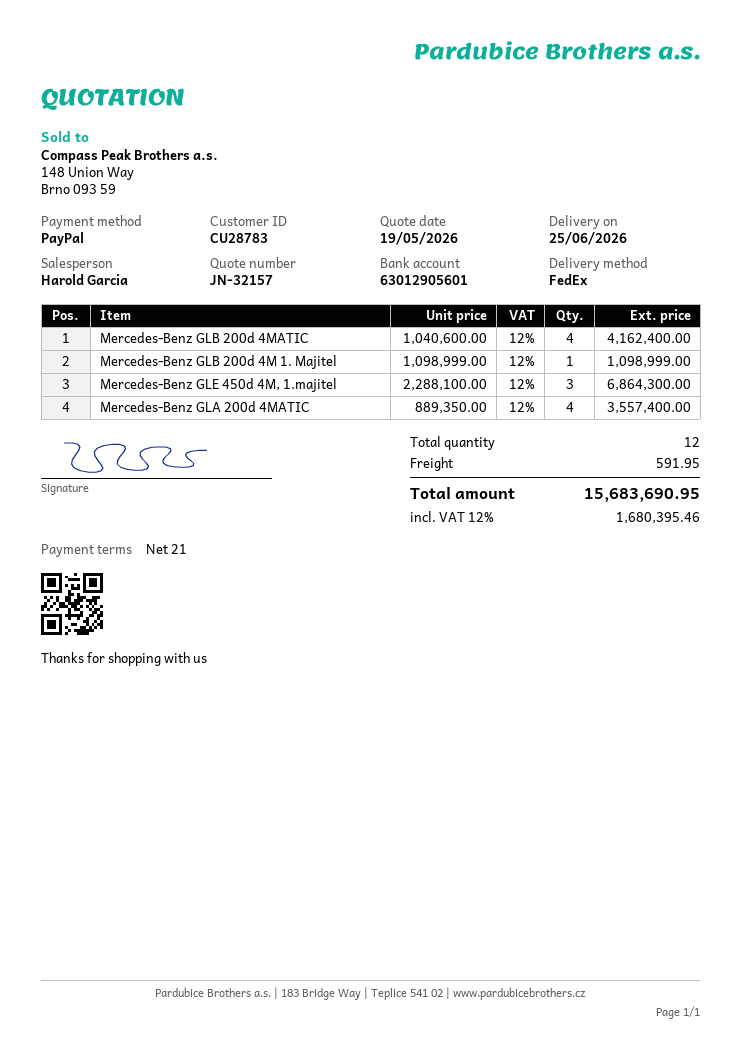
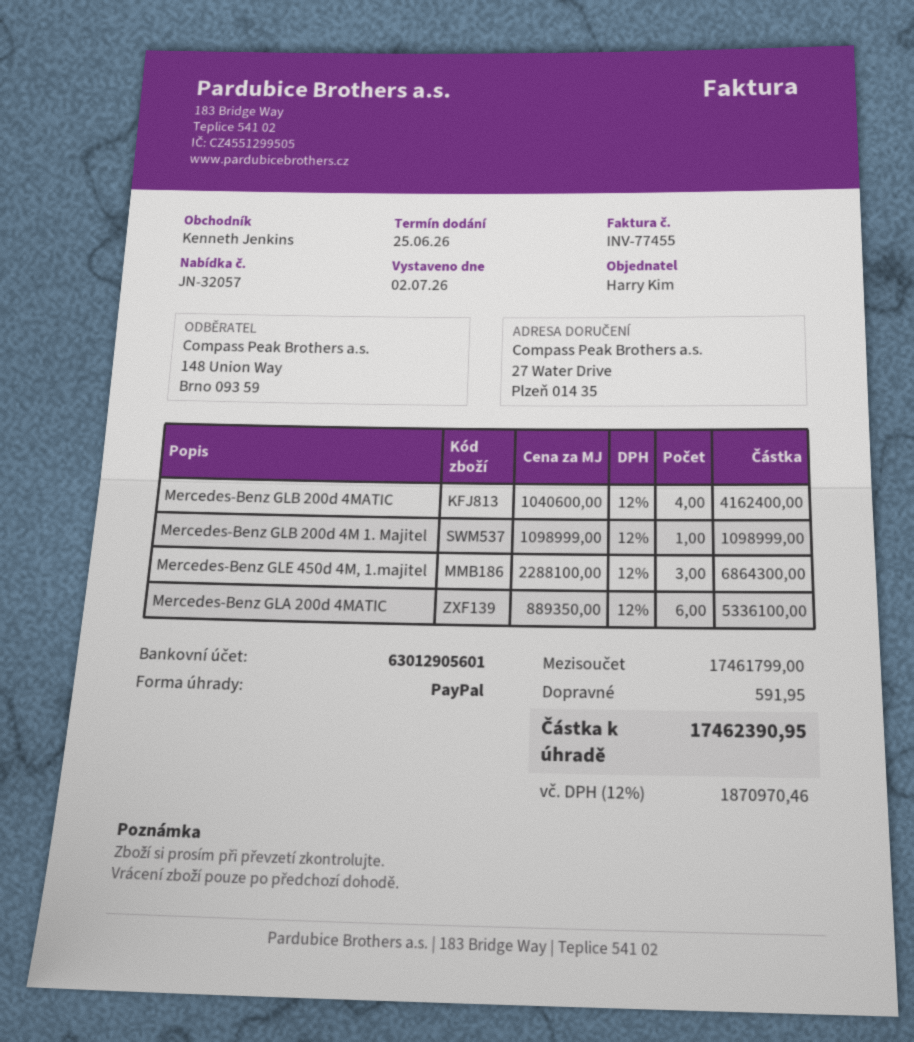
quote number: JN-32157 -> JN-32057
sales rep: Harold Garcia -> Kenneth Jenkins
Mercedes-Benz GLA 200d 4MATIC: 4 x 889350.00 = 3557400.00 -> 6 x 889350.00 = 5336100.00
tax: 12% = 1680395.46 -> 12% = 1870970.46
total: 15683690.95 -> 17462390.95

